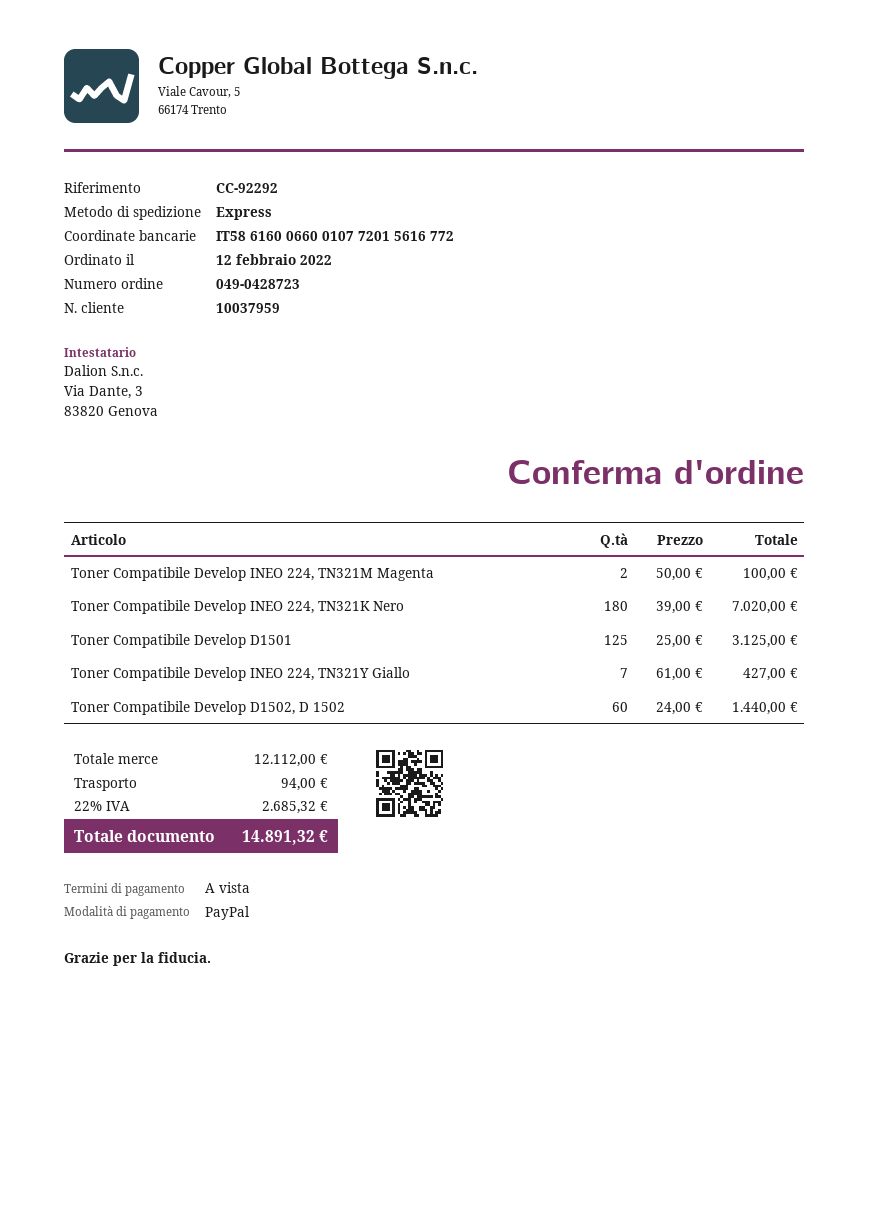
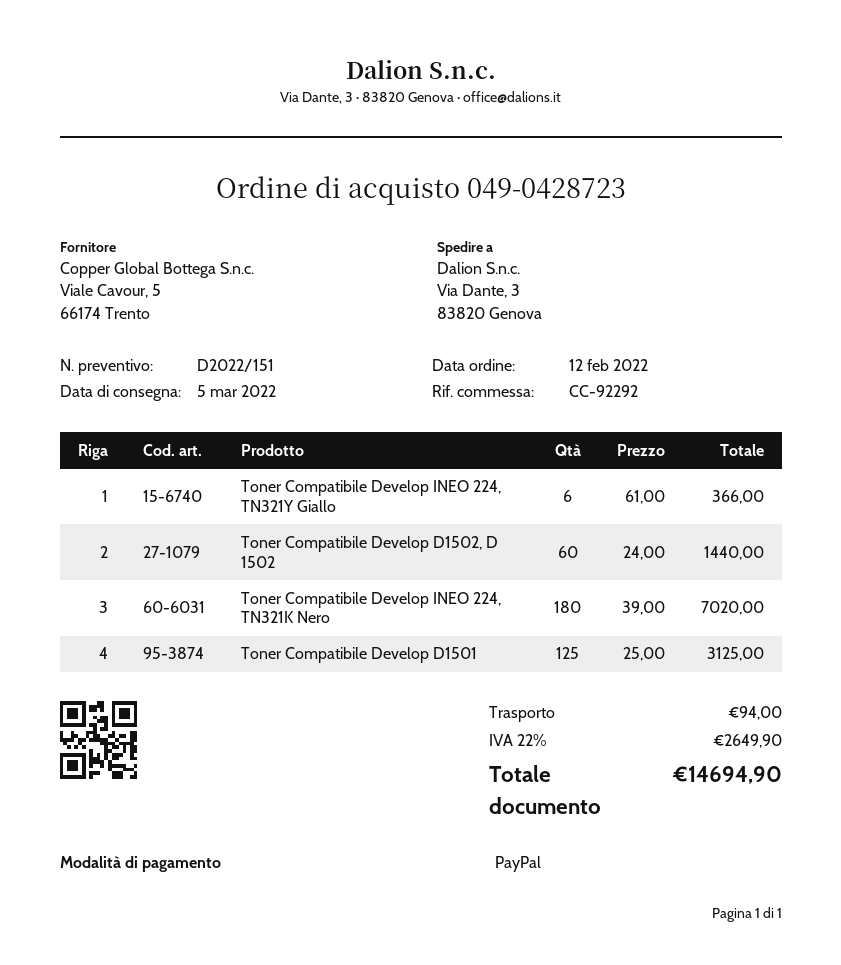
Toner Compatibile Develop INEO 224, TN321M Magenta: 2 x 50.00 = 100.00 -> none
Toner Compatibile Develop INEO 224, TN321Y Giallo: 7 x 61.00 = 427.00 -> 6 x 61.00 = 366.00
tax: 22% = 2685.32 -> 22% = 2649.90
total: 14891.32 -> 14694.90

